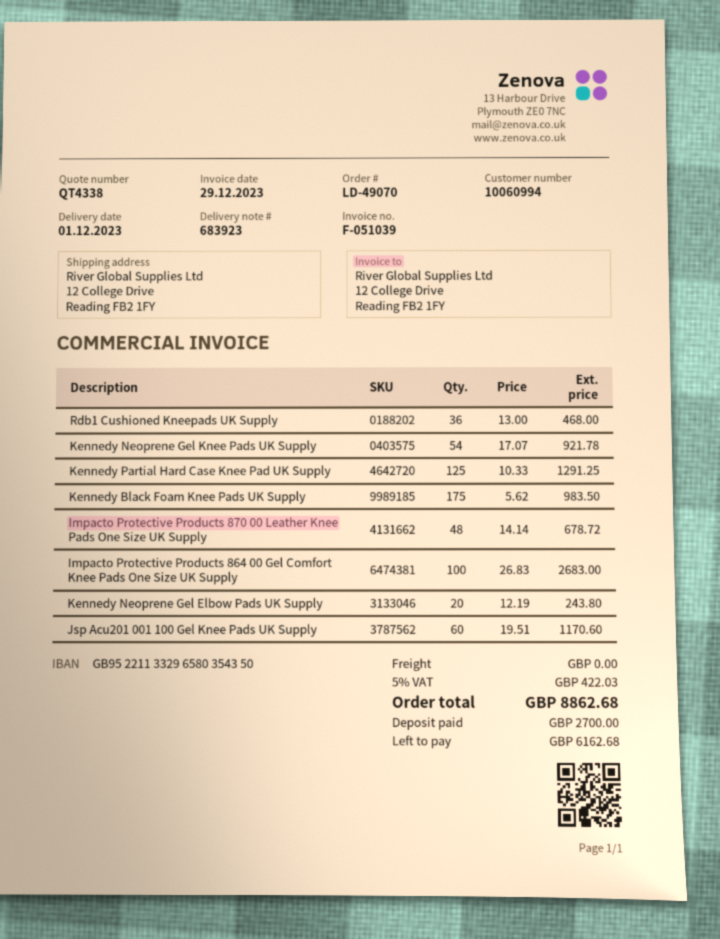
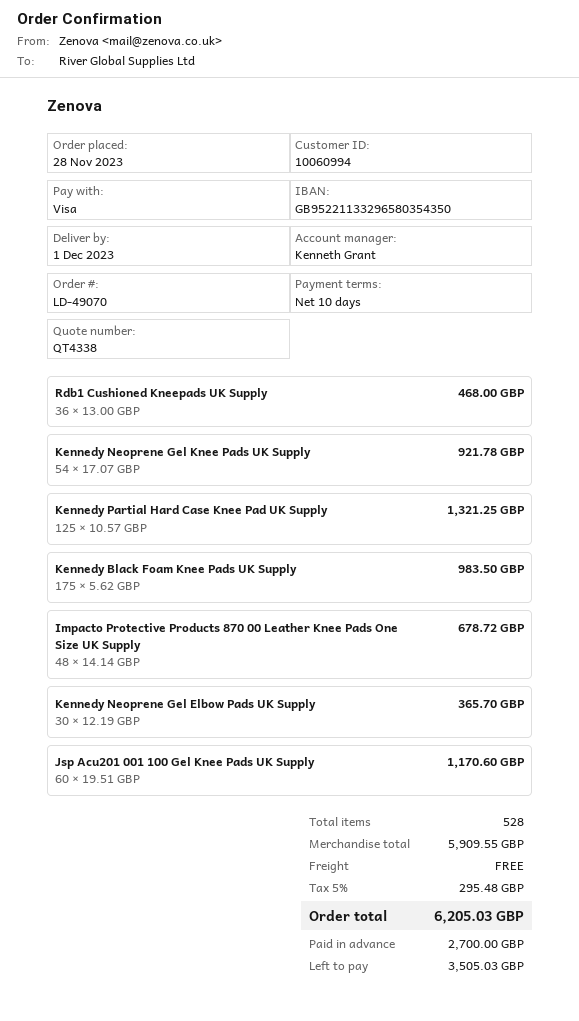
Kennedy Partial Hard Case Knee Pad UK Supply: 125 x 10.33 = 1291.25 -> 125 x 10.57 = 1321.25
Impacto Protective Products 864 00 Gel Comfort Knee Pads One Size UK Supply: 100 x 26.83 = 2683.00 -> none
Kennedy Neoprene Gel Elbow Pads UK Supply: 20 x 12.19 = 243.80 -> 30 x 12.19 = 365.70
tax: 5% = 422.03 -> 5% = 295.48
total: 8862.68 -> 6205.03
balance: 6162.68 -> 3505.03

